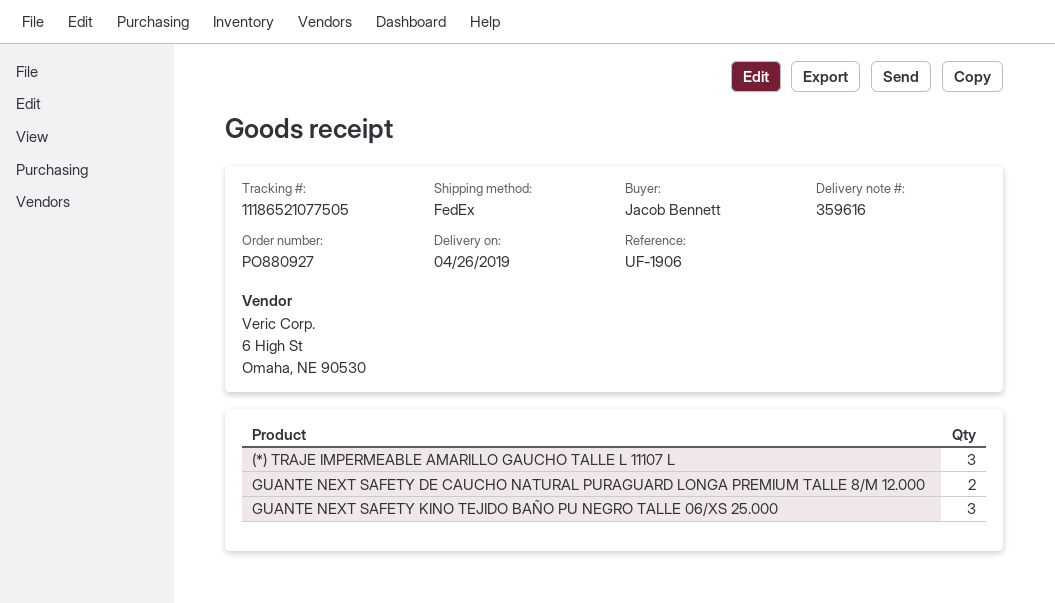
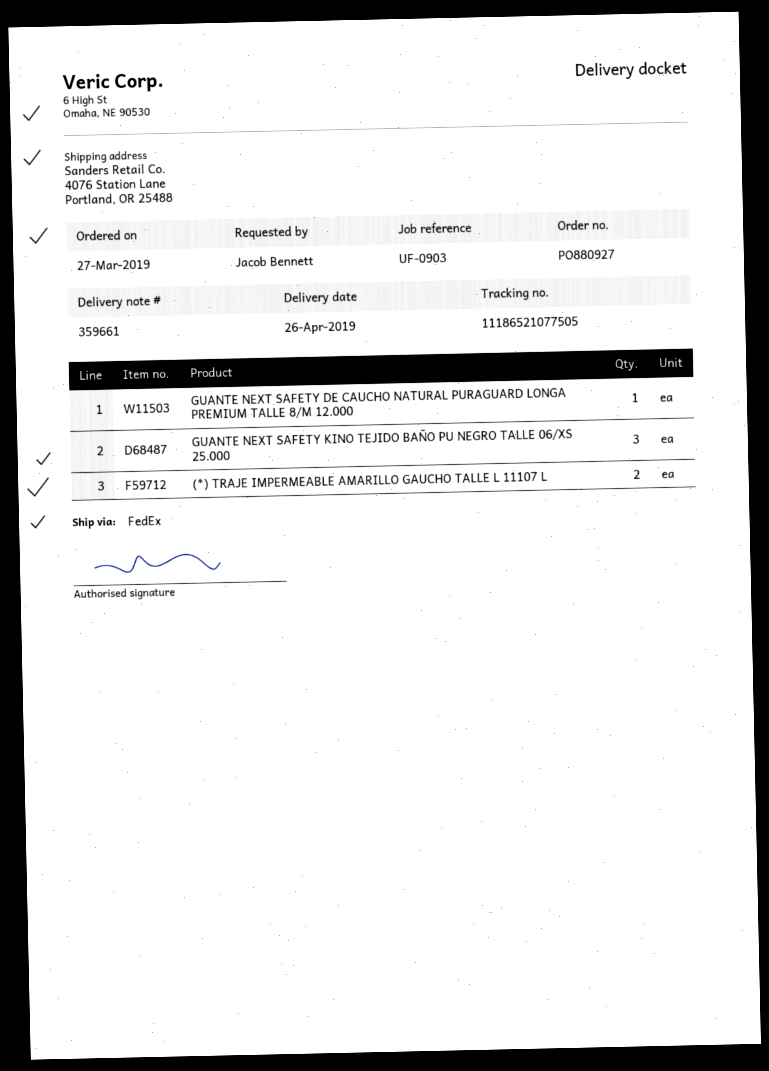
delivery note number: 359616 -> 359661
reference: UF-1906 -> UF-0903
(*) TRAJE IMPERMEABLE AMARILLO GAUCHO TALLE L 11107 L: 3 -> 2
GUANTE NEXT SAFETY DE CAUCHO NATURAL PURAGUARD LONGA PREMIUM TALLE 8/M 12.000: 2 -> 1

